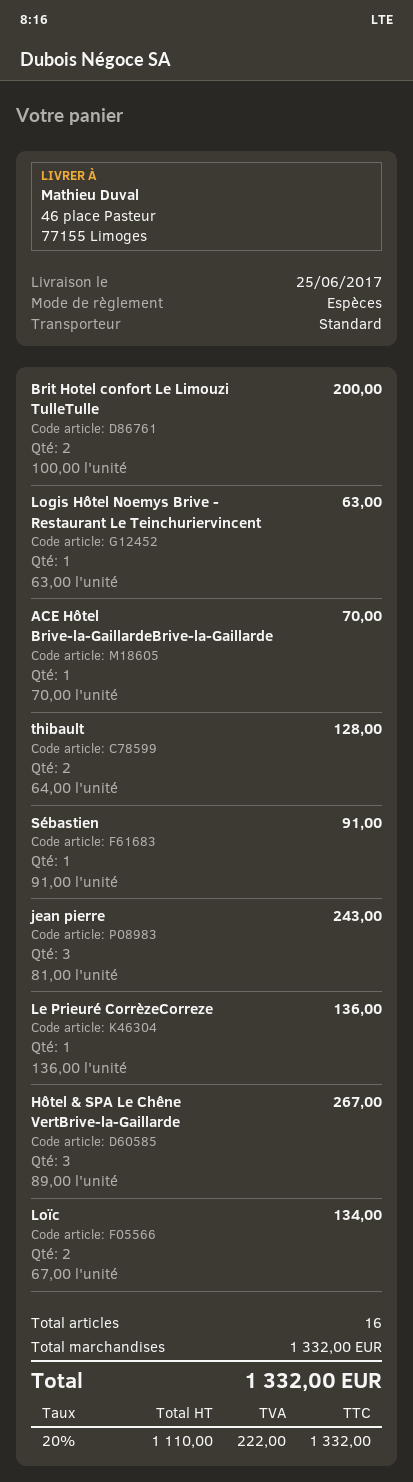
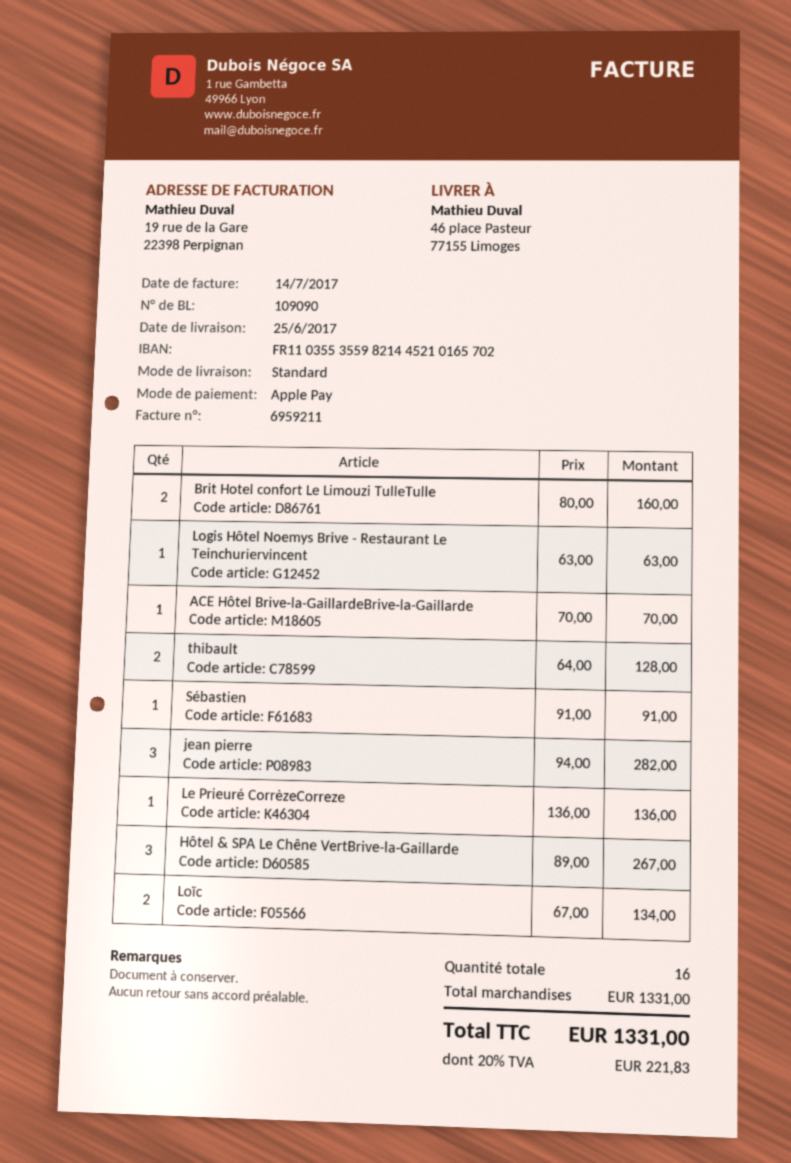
payment method: cash -> Apple Pay
Brit Hotel confort Le Limouzi TulleTulle: 2 x 100.00 = 200.00 -> 2 x 80.00 = 160.00
jean pierre: 3 x 81.00 = 243.00 -> 3 x 94.00 = 282.00
subtotal: 1332.00 -> 1331.00
tax: 20% = 222.00 -> 20% = 221.83
total: 1332.00 -> 1331.00

